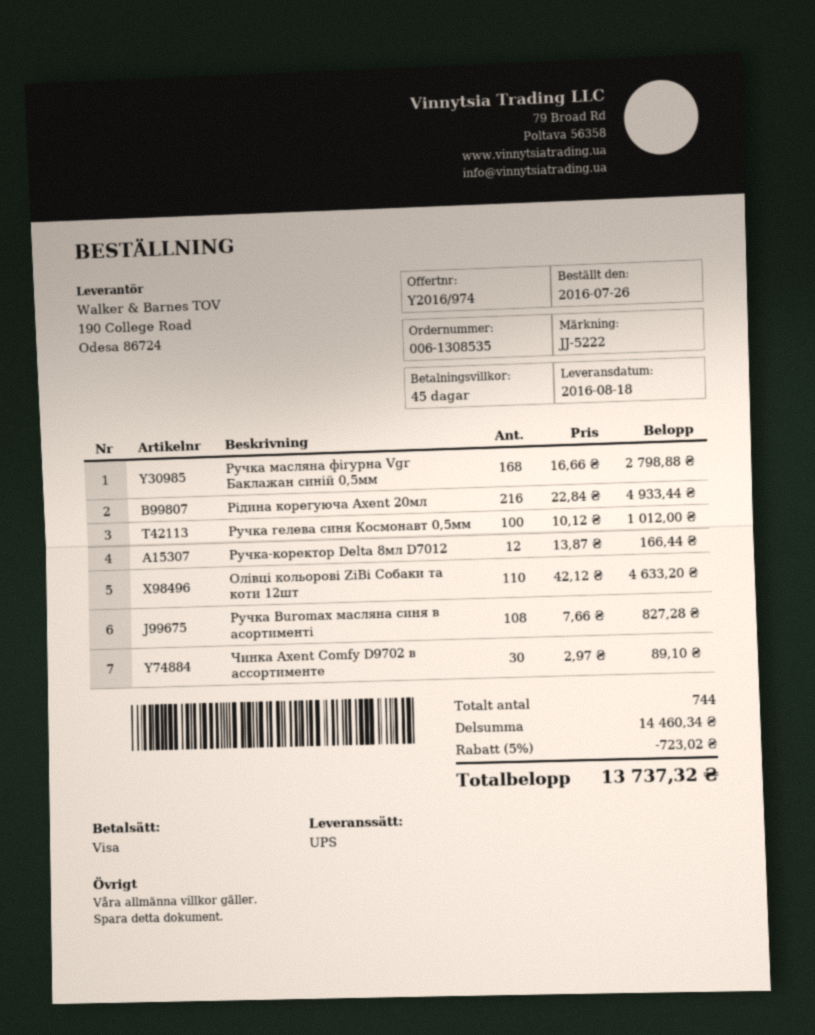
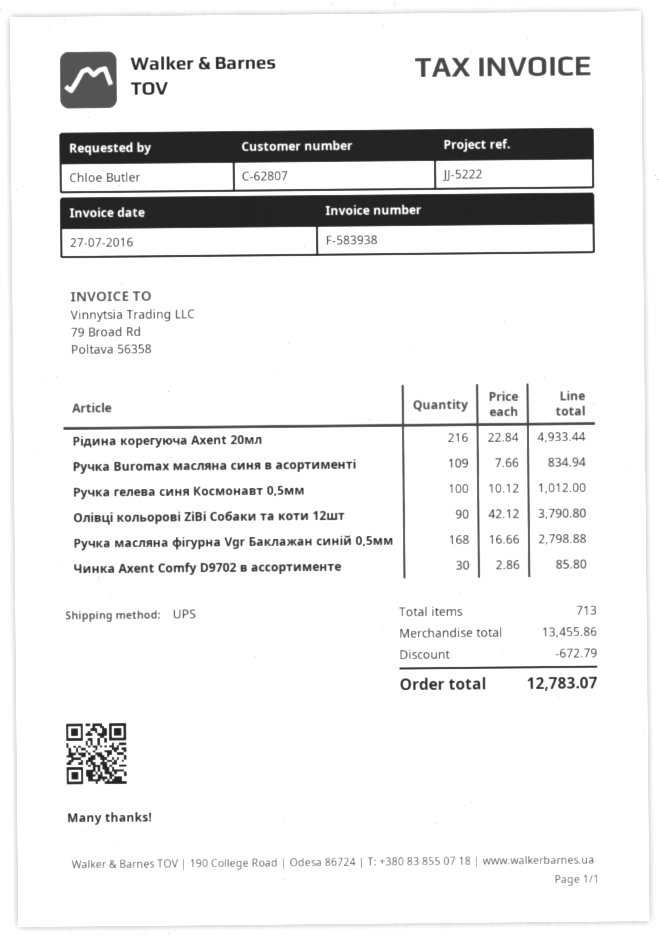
Ручка-коректор Delta 8мл D7012: 12 x 13.87 = 166.44 -> none
Олівці кольорові ZiBi Собаки та коти 12шт: 110 x 42.12 = 4633.20 -> 90 x 42.12 = 3790.80
Ручка Buromax масляна синя в асортименті: 108 x 7.66 = 827.28 -> 109 x 7.66 = 834.94
Чинка Axent Comfy D9702 в ассортименте: 30 x 2.97 = 89.10 -> 30 x 2.86 = 85.80
total quantity: 744 -> 713
subtotal: 14460.34 -> 13455.86
discount: 723.02 -> 672.79
total: 13737.32 -> 12783.07

